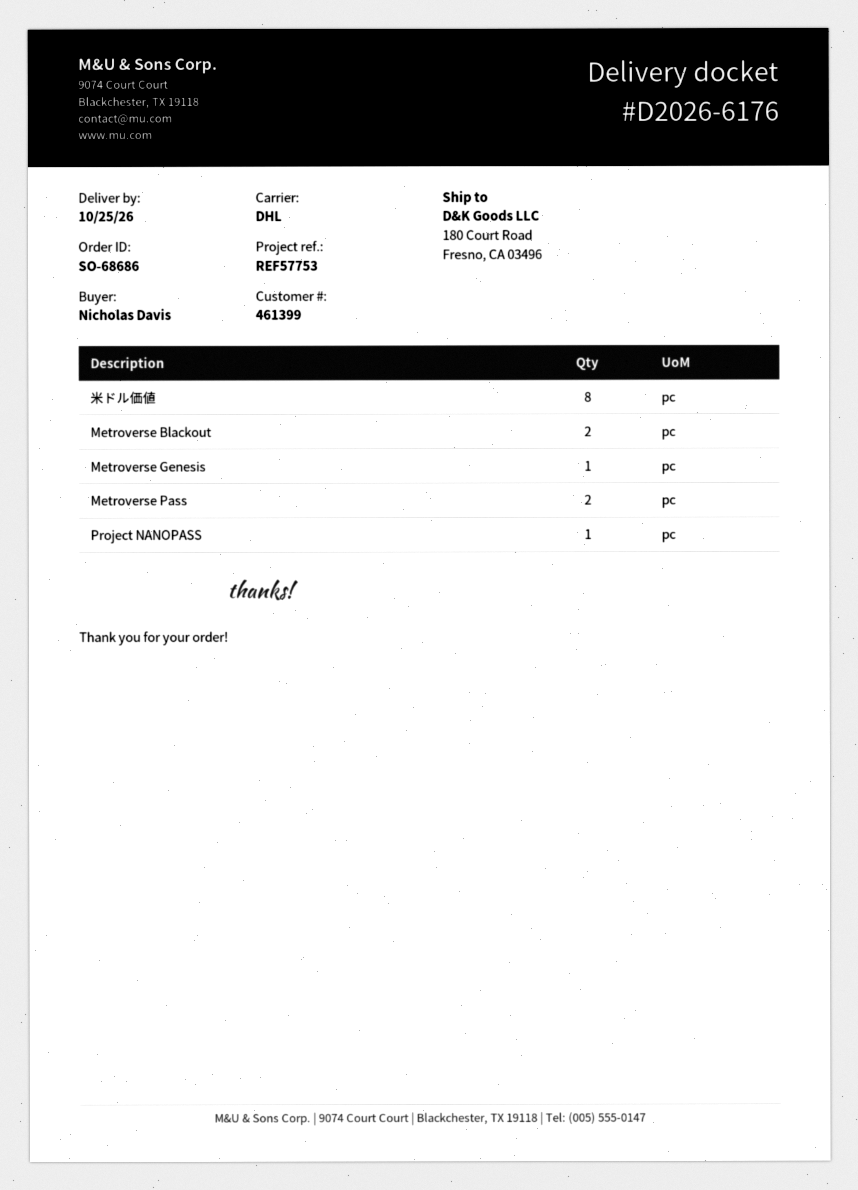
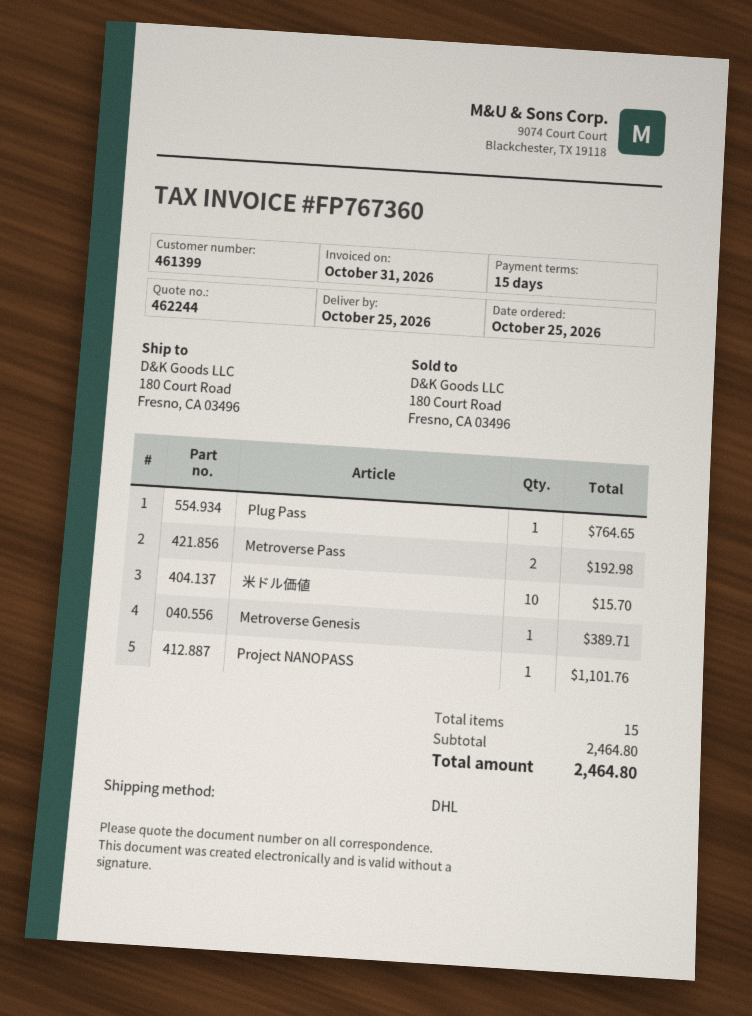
米ドル価値: 8 -> 10
Metroverse Blackout: 2 -> none
Plug Pass: none -> 1

